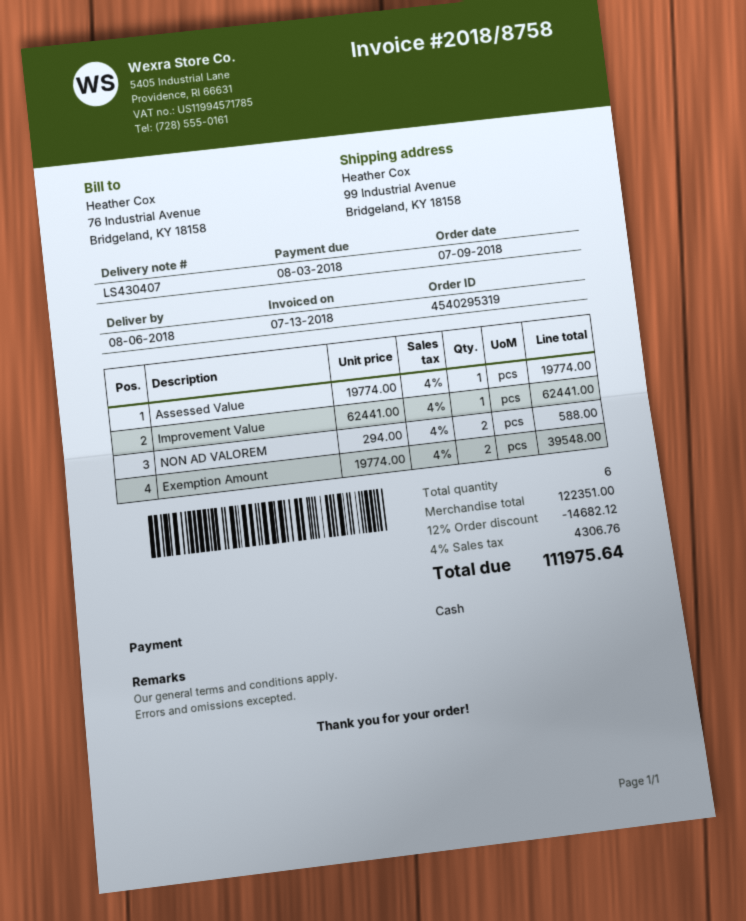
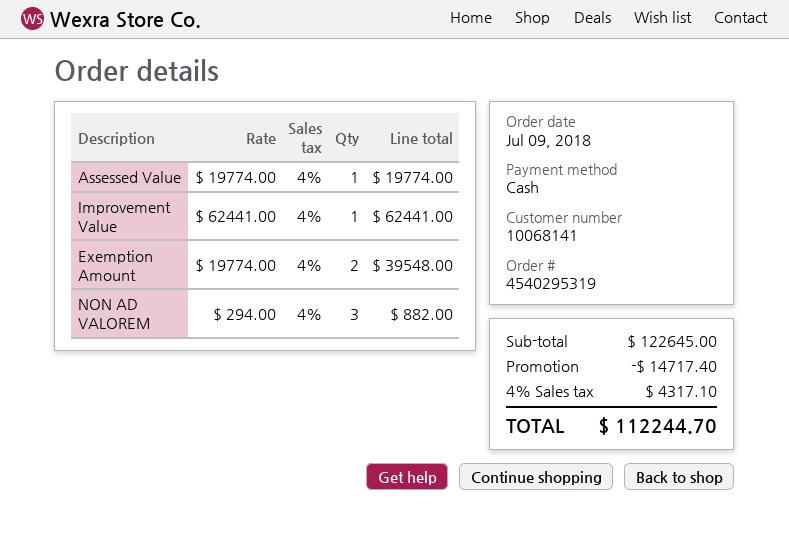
NON AD VALOREM: 2 x 294.00 = 588.00 -> 3 x 294.00 = 882.00
subtotal: 122351.00 -> 122645.00
discount: 14682.12 -> 14717.40
tax: 4% = 4306.76 -> 4% = 4317.10
total: 111975.64 -> 112244.70

